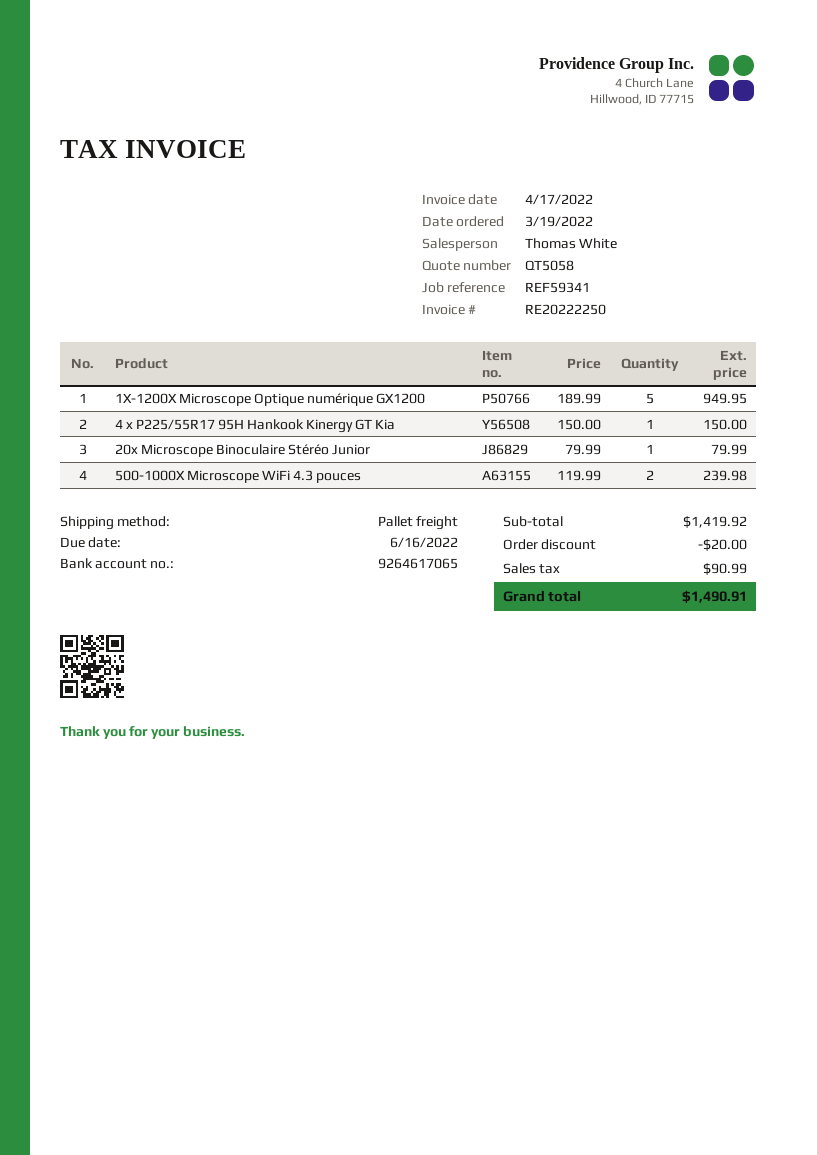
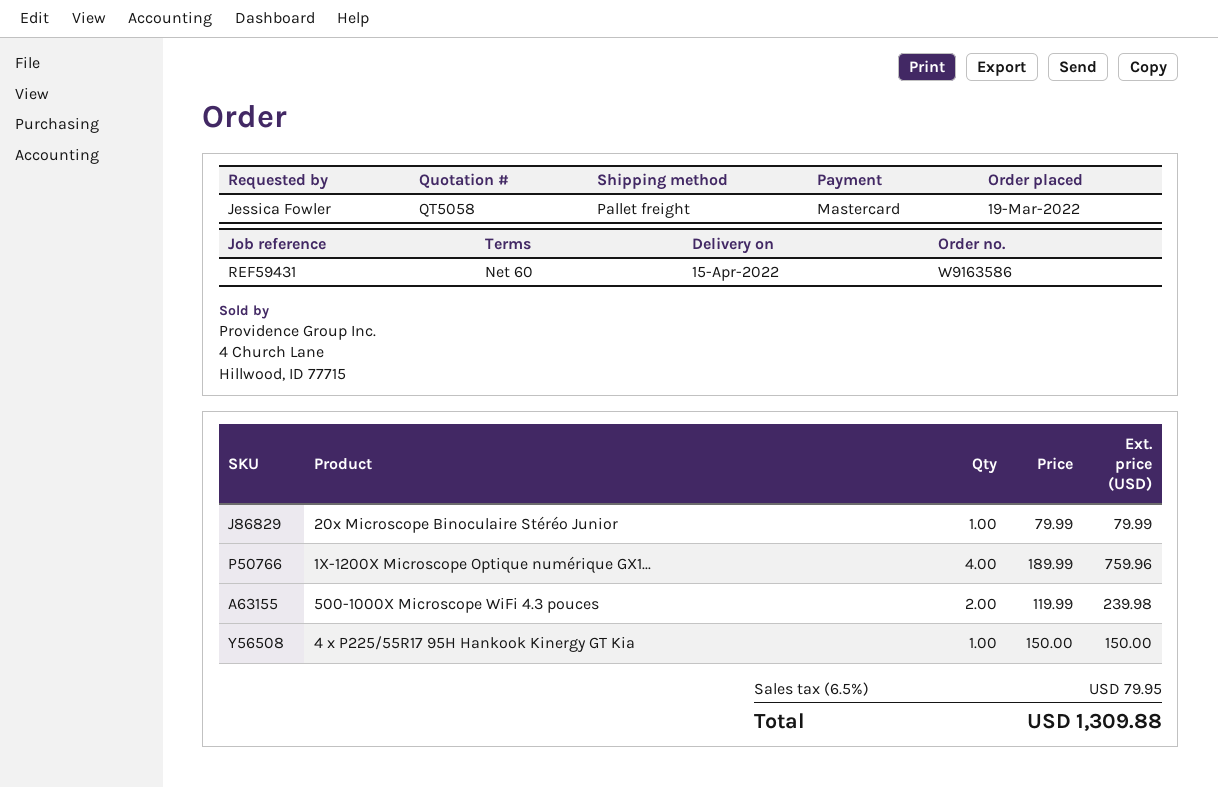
reference: REF59341 -> REF59431
1X-1200X Microscope Optique numérique GX1200: 5 x 189.99 = 949.95 -> 4 x 189.99 = 759.96
discount: 20.00 -> none
tax: 90.99 -> 79.95
total: 1490.91 -> 1309.88

